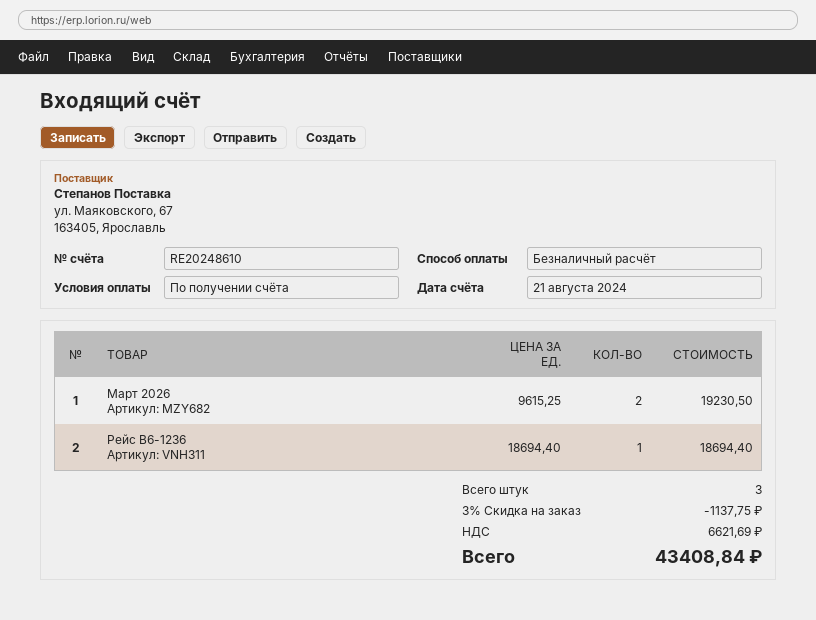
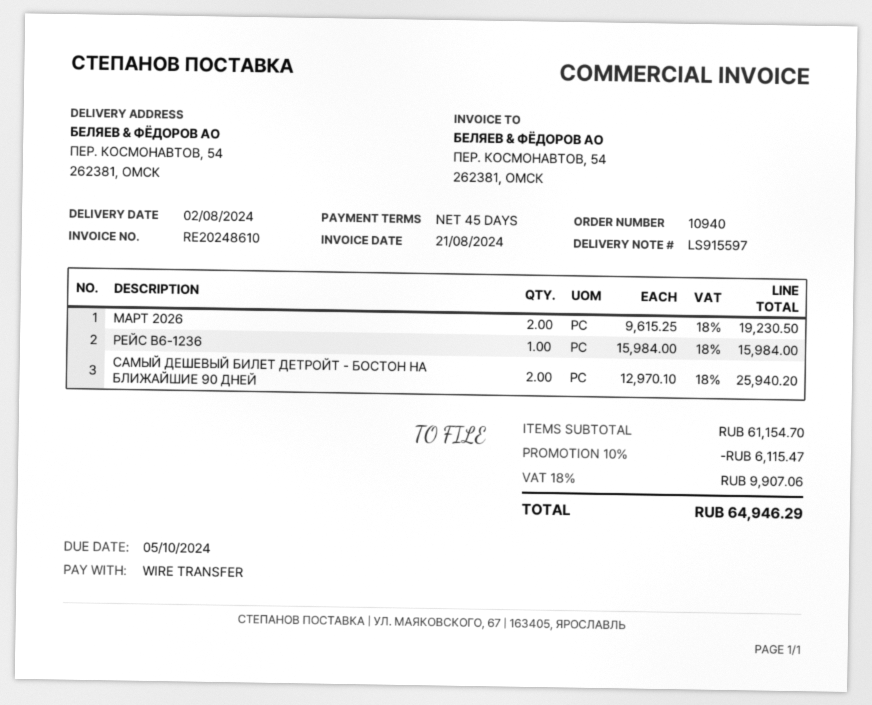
payment terms: on receipt -> 45 days
Рейс B6-1236: 1 x 18694.40 = 18694.40 -> 1 x 15984.00 = 15984.00
САМЫЙ ДЕШЕВЫЙ БИЛЕТ ДЕТРОЙТ - БОСТОН НА БЛИЖАЙШИЕ 90 ДНЕЙ: none -> 2 x 12970.10 = 25940.20
discount: 3% = 1137.75 -> 10% = 6115.47
tax: 6621.69 -> 9907.06
total: 43408.84 -> 64946.29

